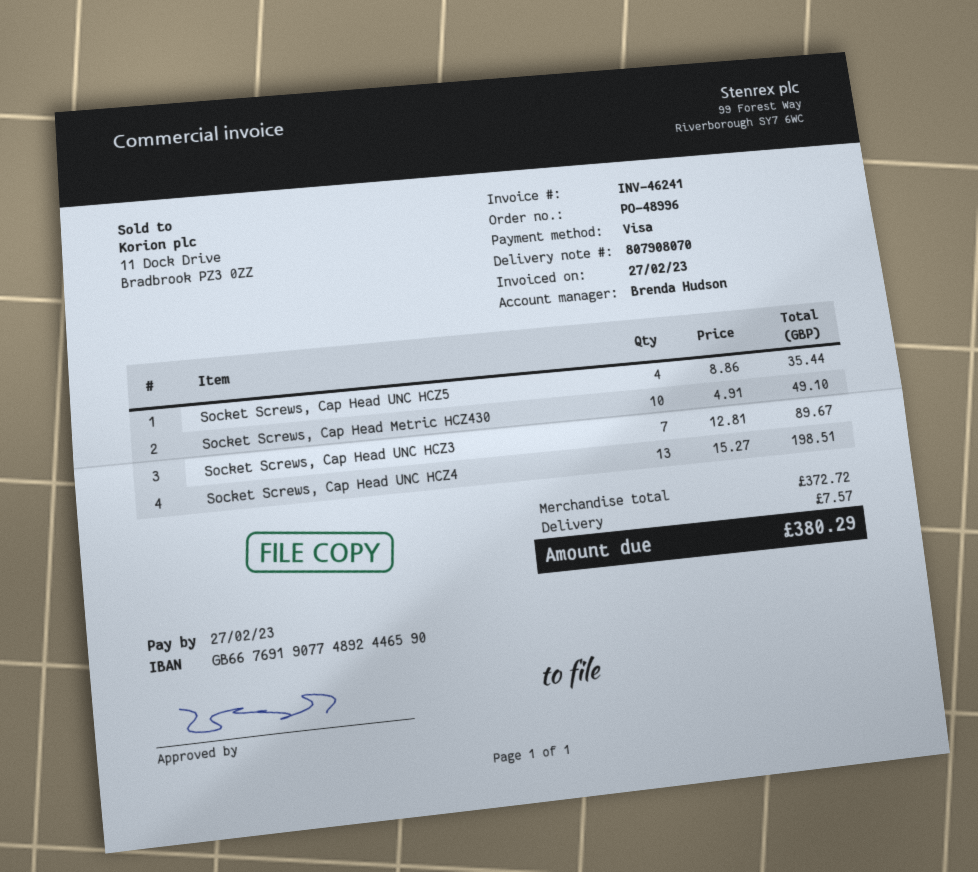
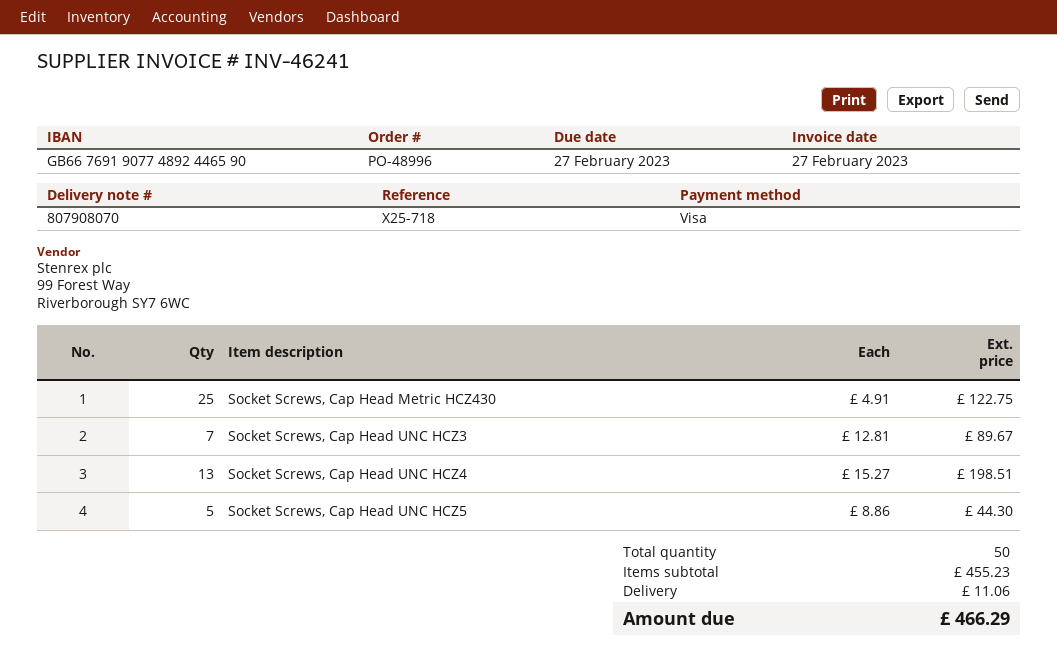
Socket Screws, Cap Head UNC HCZ5: 4 x 8.86 = 35.44 -> 5 x 8.86 = 44.30
Socket Screws, Cap Head Metric HCZ430: 10 x 4.91 = 49.10 -> 25 x 4.91 = 122.75
subtotal: 372.72 -> 455.23
shipping: 7.57 -> 11.06
total: 380.29 -> 466.29

